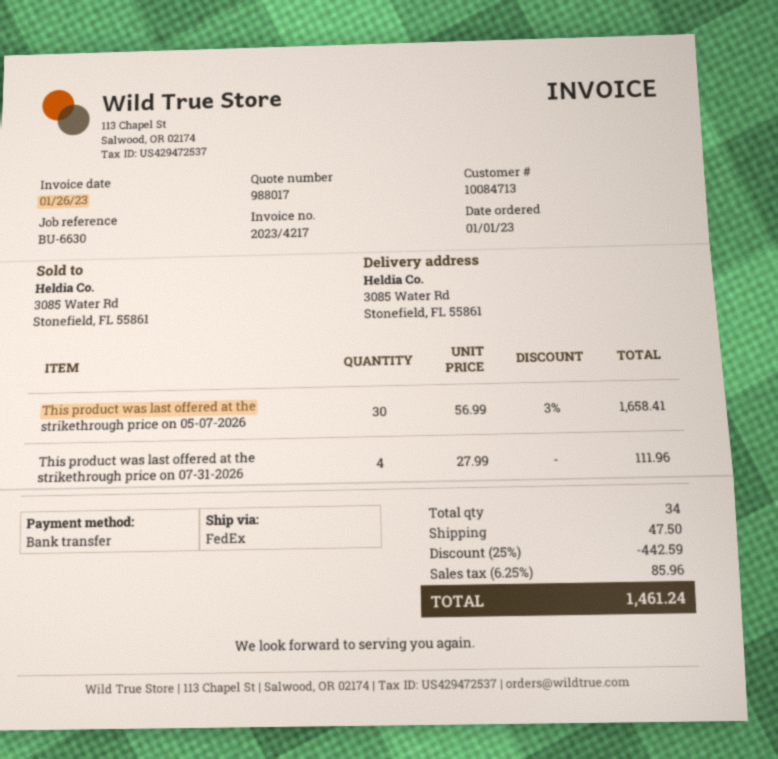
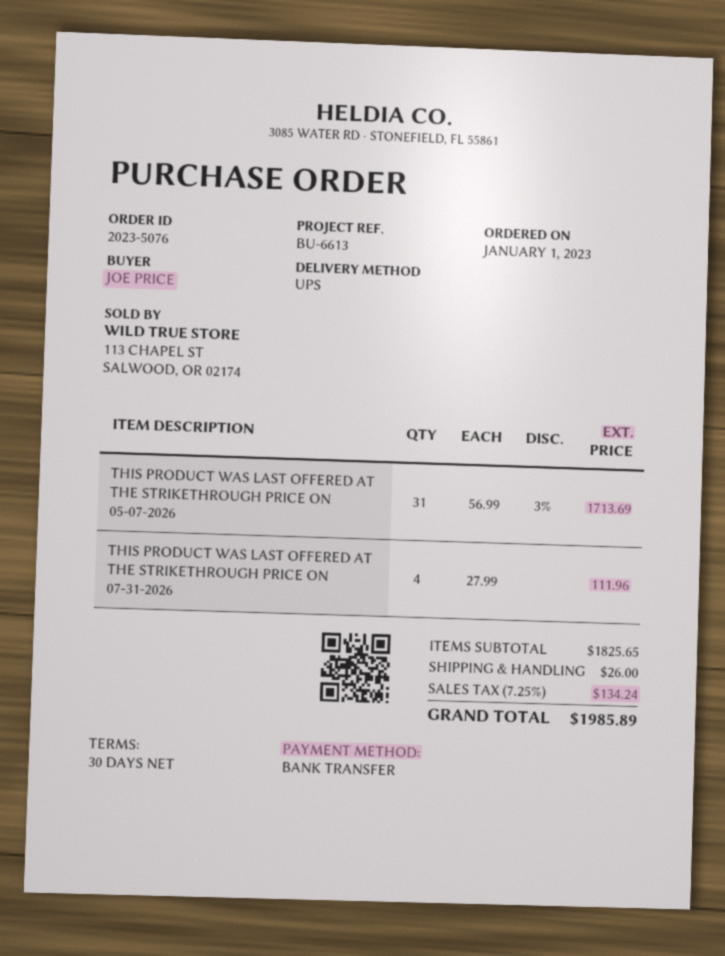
reference: BU-6630 -> BU-6613
shipping method: FedEx -> UPS
This product was last offered at the strikethrough price on 05-07-2026: 30 x 56.99 - 3% = 1658.41 -> 31 x 56.99 - 3% = 1713.69
discount: 25% = 442.59 -> none
shipping: 47.50 -> 26.00
tax: 6.25% = 85.96 -> 7.25% = 134.24
total: 1461.24 -> 1985.89

